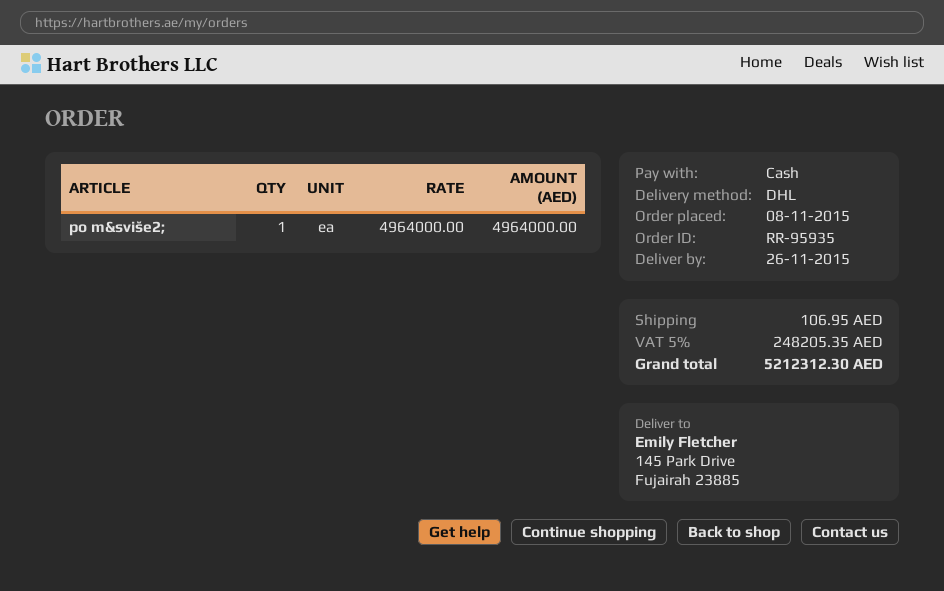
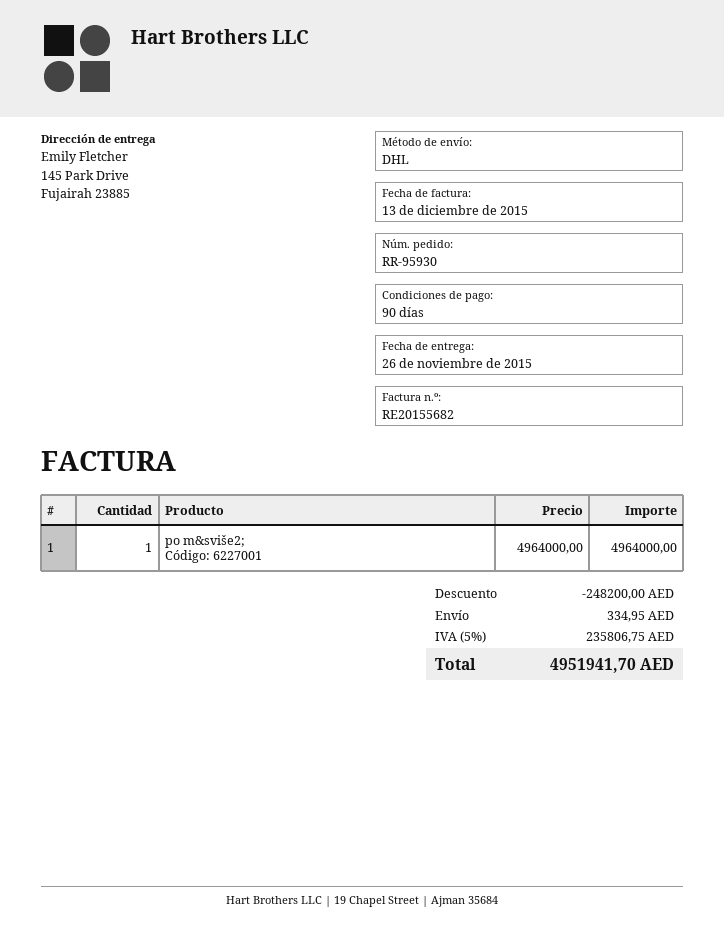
order number: RR-95935 -> RR-95930
discount: none -> 248200.00
shipping: 106.95 -> 334.95
tax: 5% = 248205.35 -> 5% = 235806.75
total: 5212312.30 -> 4951941.70

